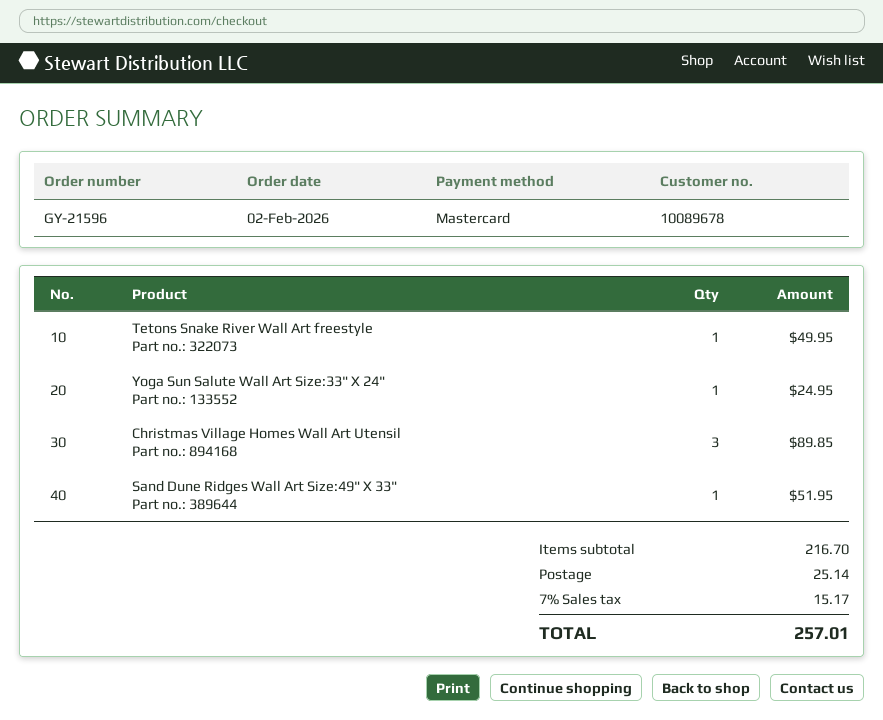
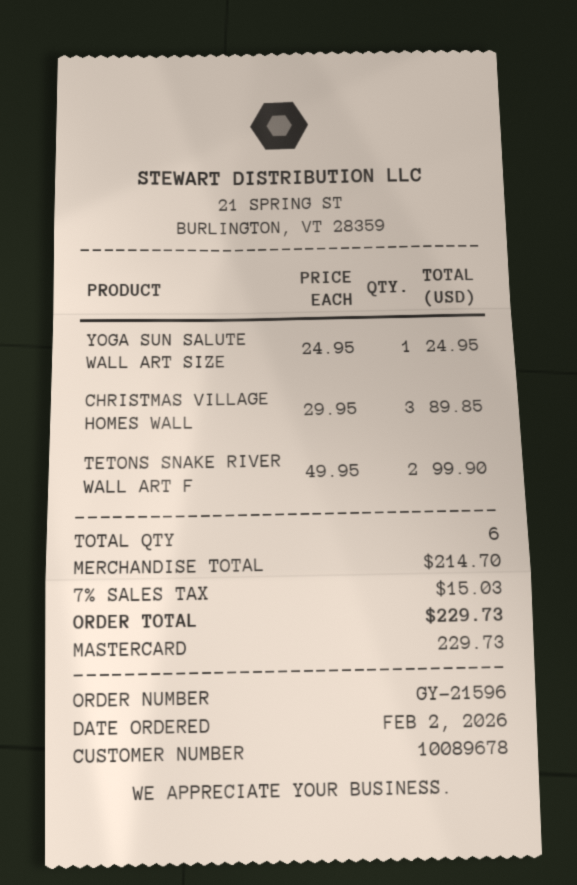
Tetons Snake River Wall Art freestyle: 1 for 49.95 -> 2 for 99.90
Sand Dune Ridges Wall Art Size:49" X 33": 1 for 51.95 -> none
subtotal: 216.70 -> 214.70
shipping: 25.14 -> none
tax: 7% = 15.17 -> 7% = 15.03
total: 257.01 -> 229.73

